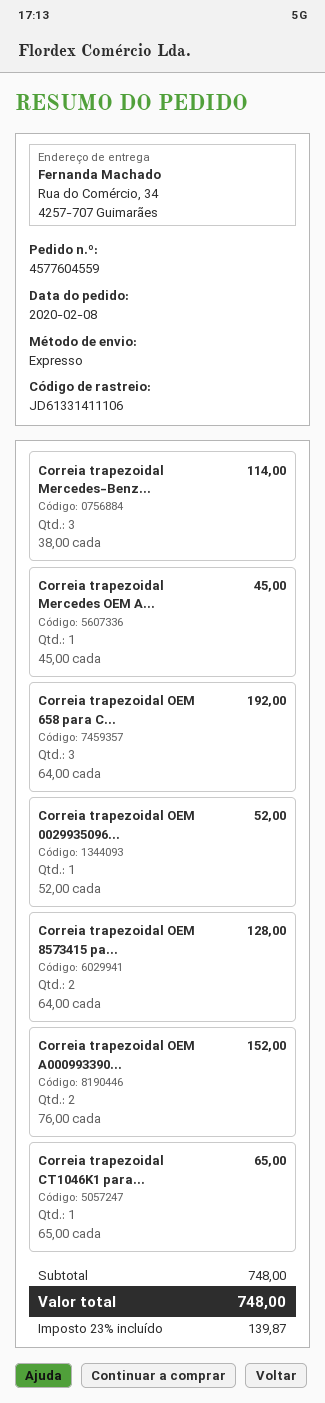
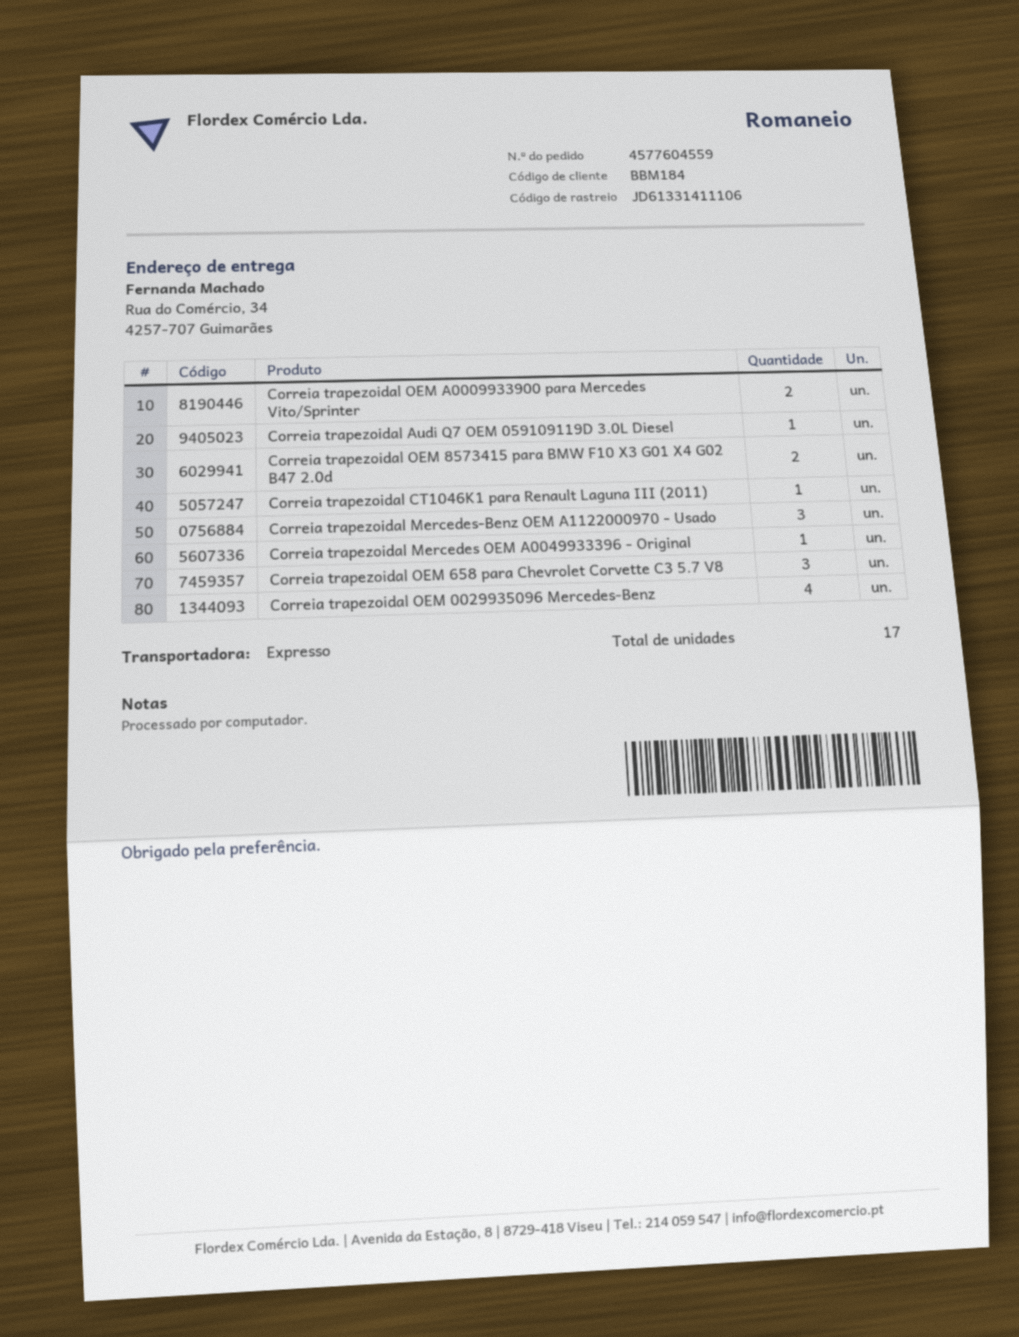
Correia trapezoidal OEM 0029935096...: 1 -> 4
Correia trapezoidal Audi Q7 OEM 059109119D 3.0L Diesel: none -> 1

